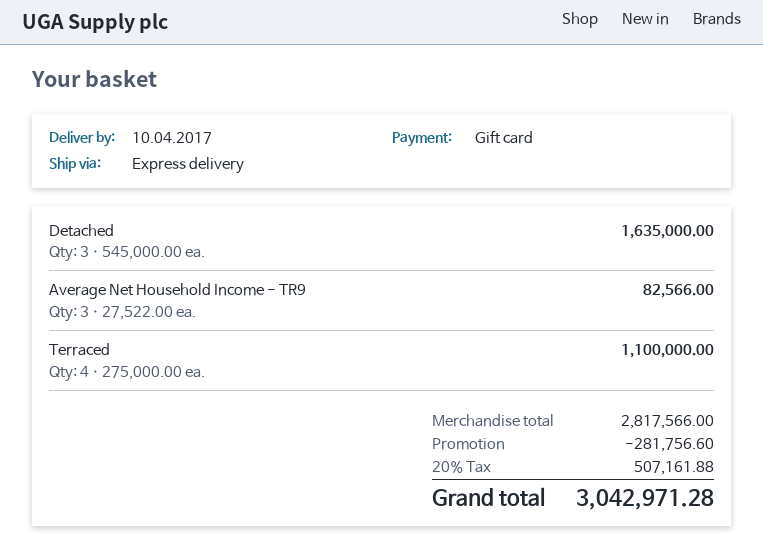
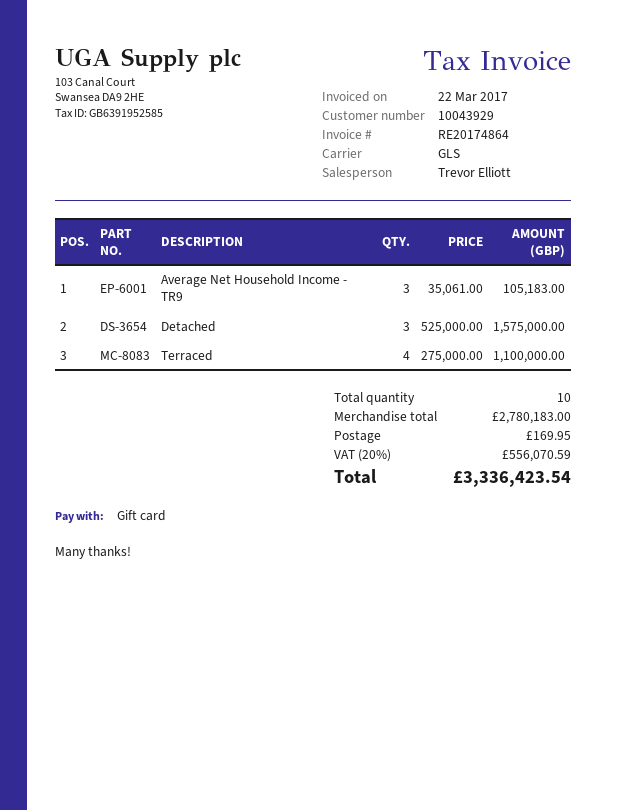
shipping method: express -> GLS
Detached: 3 x 545000.00 = 1635000.00 -> 3 x 525000.00 = 1575000.00
Average Net Household Income - TR9: 3 x 27522.00 = 82566.00 -> 3 x 35061.00 = 105183.00
subtotal: 2817566.00 -> 2780183.00
discount: 281756.60 -> none
shipping: none -> 169.95
tax: 20% = 507161.88 -> 20% = 556070.59
total: 3042971.28 -> 3336423.54

